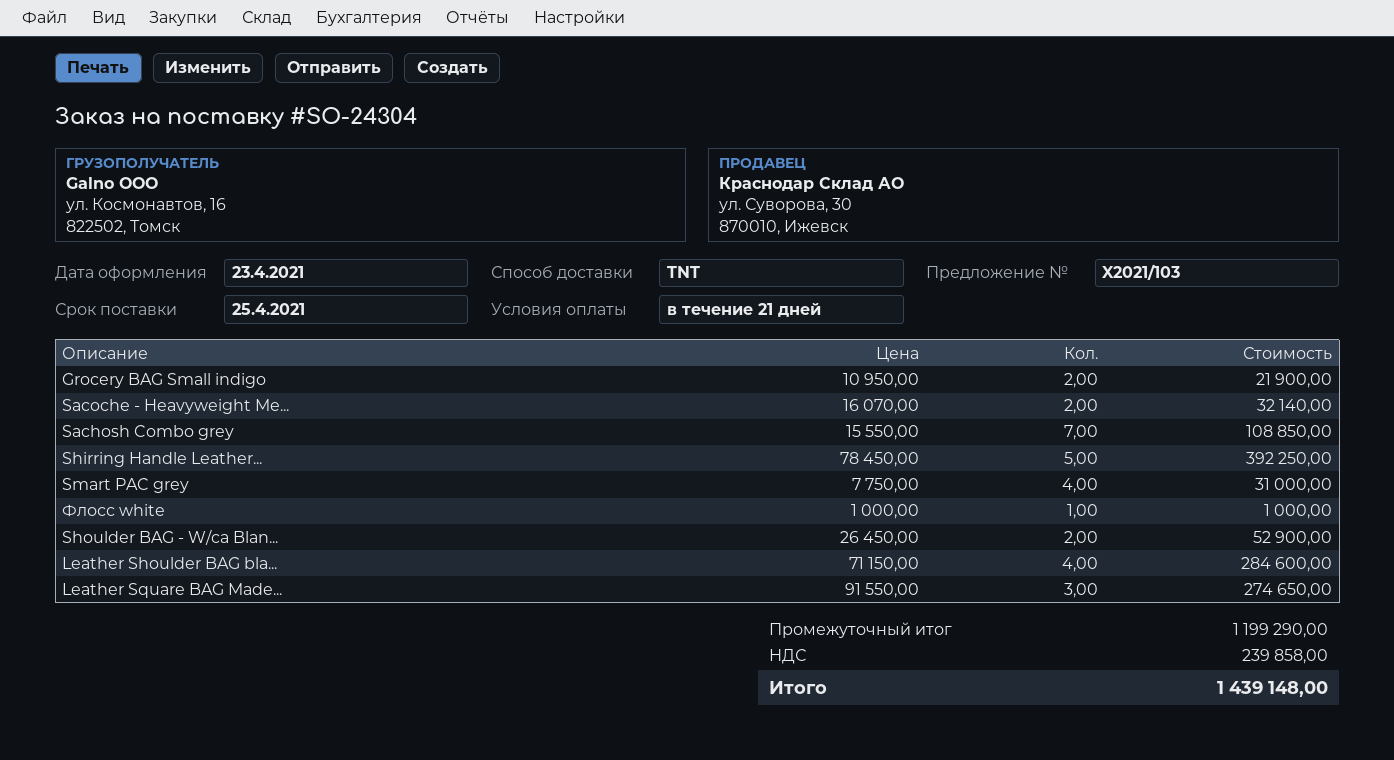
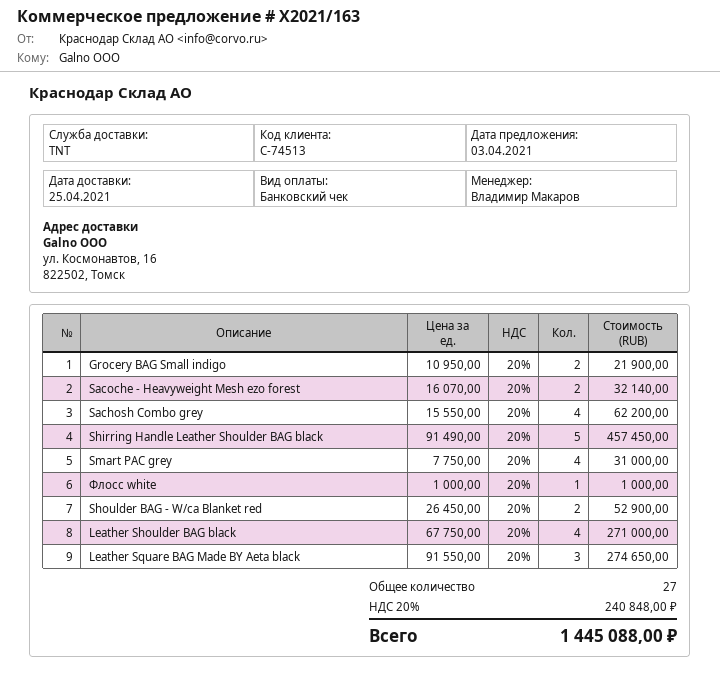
quote number: X2021/103 -> X2021/163
Sachosh Combo grey: 7 x 15550.00 = 108850.00 -> 4 x 15550.00 = 62200.00
Shirring Handle Leather...: 5 x 78450.00 = 392250.00 -> 5 x 91490.00 = 457450.00
Leather Shoulder BAG bla...: 4 x 71150.00 = 284600.00 -> 4 x 67750.00 = 271000.00
tax: 239858.00 -> 240848.00
total: 1439148.00 -> 1445088.00

